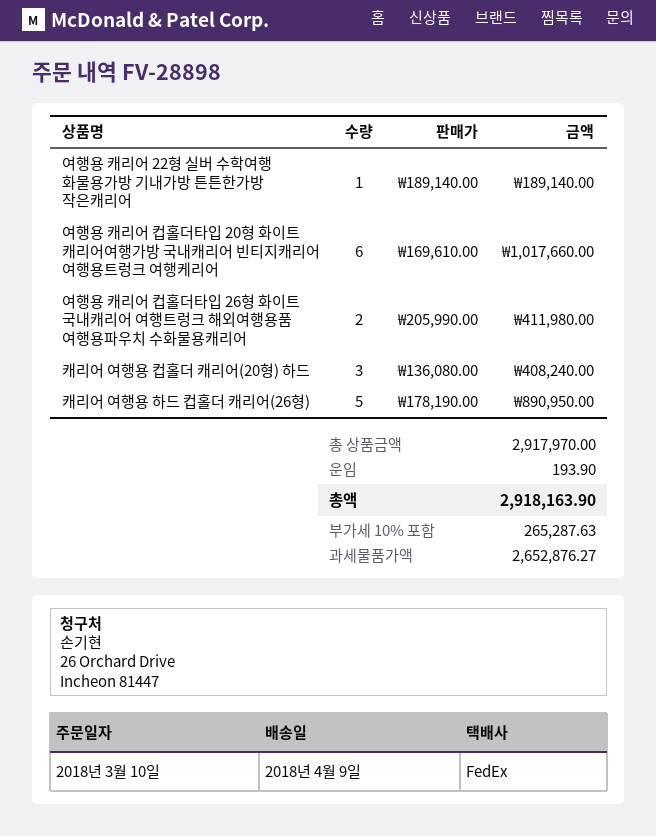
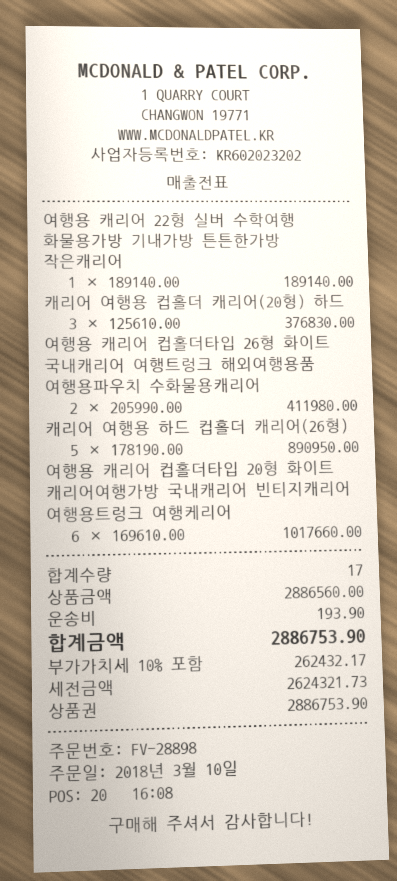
캐리어 여행용 컵홀더 캐리어(20형) 하드: 3 x 136080.00 = 408240.00 -> 3 x 125610.00 = 376830.00
subtotal: 2917970.00 -> 2886560.00
net: 2652876.27 -> 2624321.73
tax: 10% = 265287.63 -> 10% = 262432.17
total: 2918163.90 -> 2886753.90

